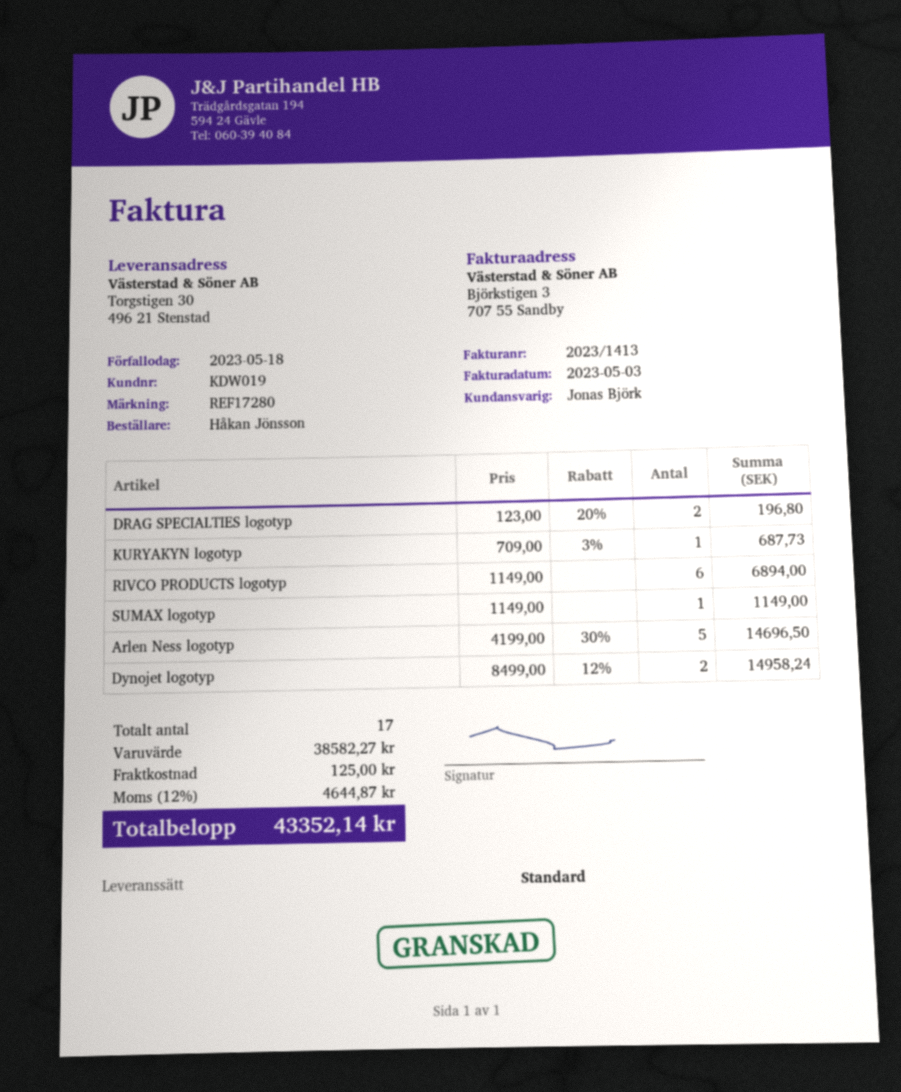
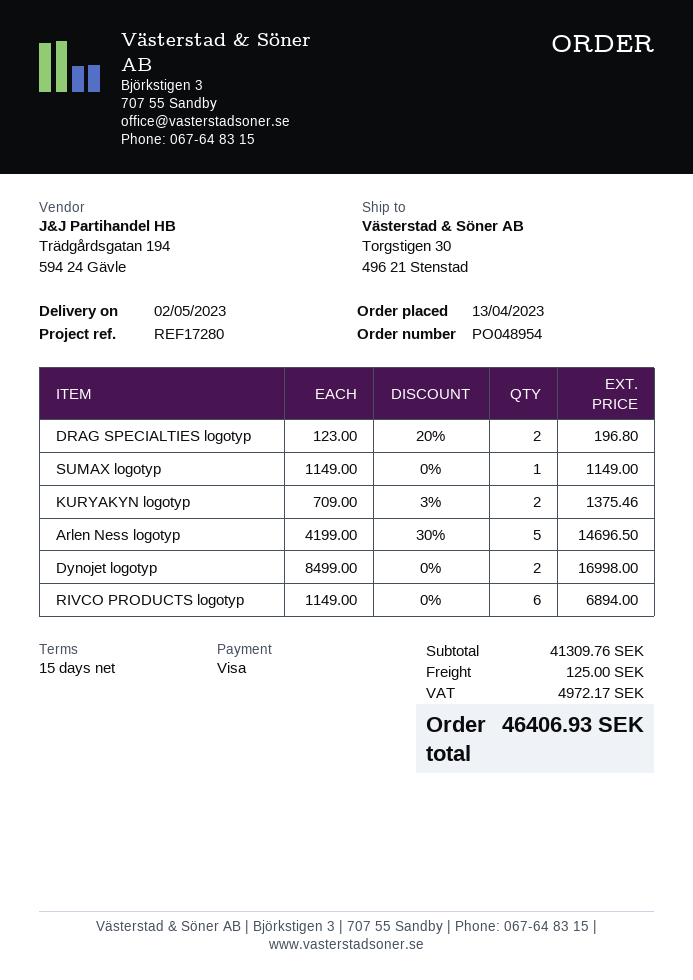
KURYAKYN logotyp: 1 x 709.00 - 3% = 687.73 -> 2 x 709.00 - 3% = 1375.46
Dynojet logotyp: 2 x 8499.00 - 12% = 14958.24 -> 2 x 8499.00 = 16998.00
subtotal: 38582.27 -> 41309.76
tax: 4644.87 -> 4972.17
total: 43352.14 -> 46406.93

